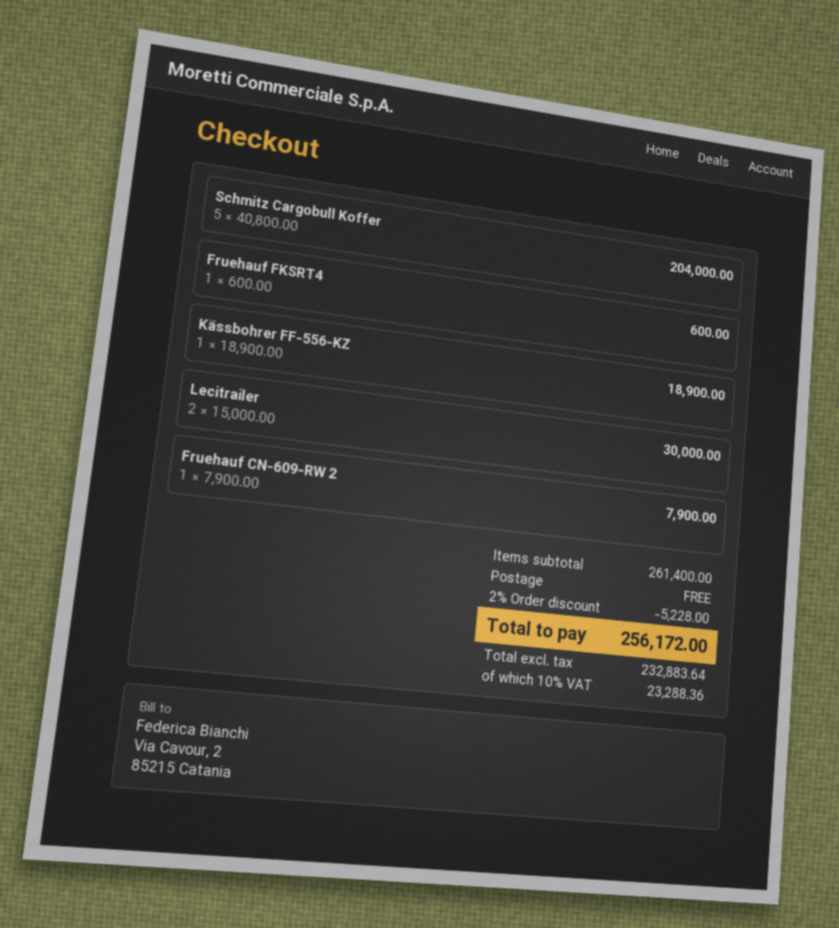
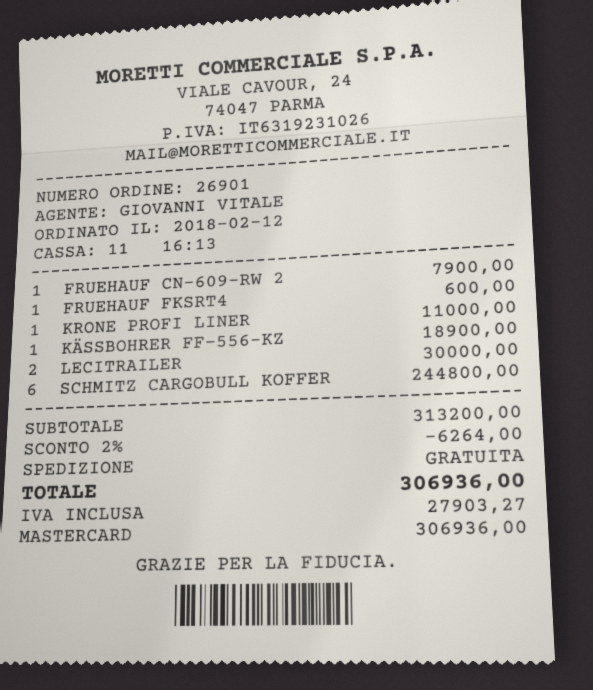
Schmitz Cargobull Koffer: 5 for 204000.00 -> 6 for 244800.00
KRONE PROFI LINER: none -> 1 for 11000.00
subtotal: 261400.00 -> 313200.00
discount: 2% = 5228.00 -> 2% = 6264.00
tax: 23288.36 -> 27903.27
total: 256172.00 -> 306936.00

